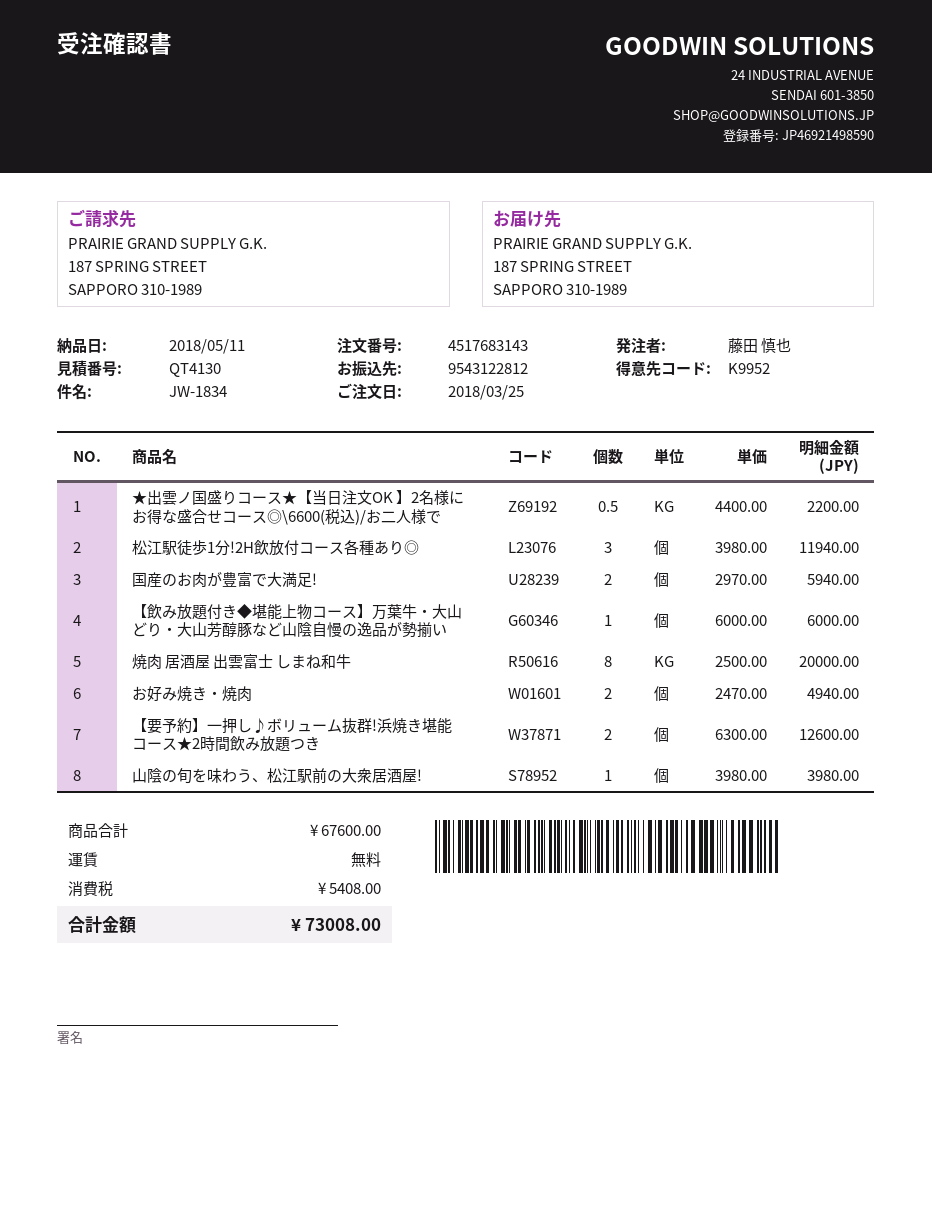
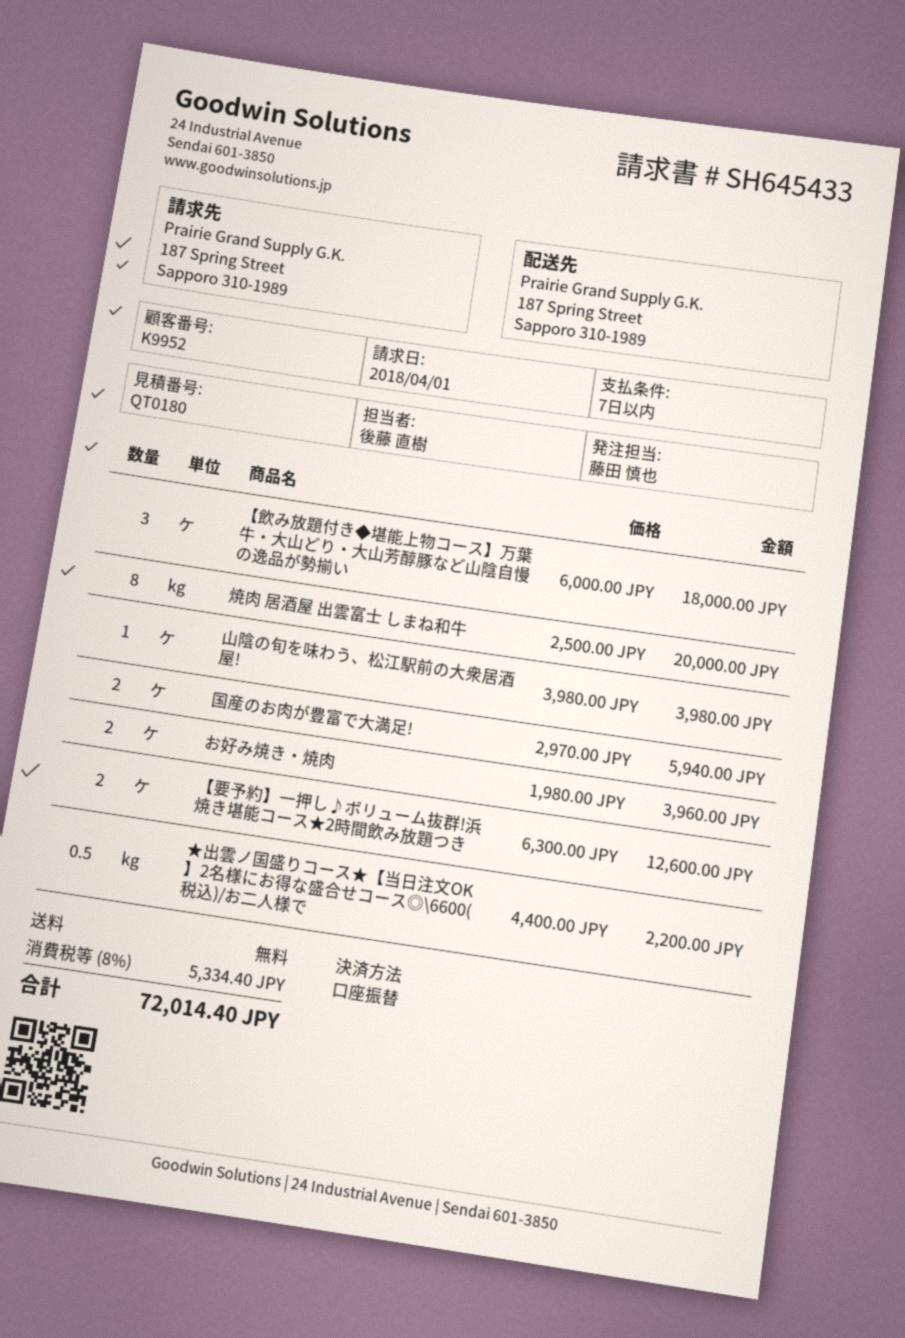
quote number: QT4130 -> QT0180
松江駅徒歩1分!2H飲放付コース各種あり◎: 3 x 3980.00 = 11940.00 -> none
【飲み放題付き◆堪能上物コース】万葉牛・大山どり・大山芳醇豚など山陰自慢の逸品が勢揃い: 1 x 6000.00 = 6000.00 -> 3 x 6000.00 = 18000.00
お好み焼き・焼肉: 2 x 2470.00 = 4940.00 -> 2 x 1980.00 = 3960.00
tax: 5408.00 -> 5334.40
total: 73008.00 -> 72014.40

